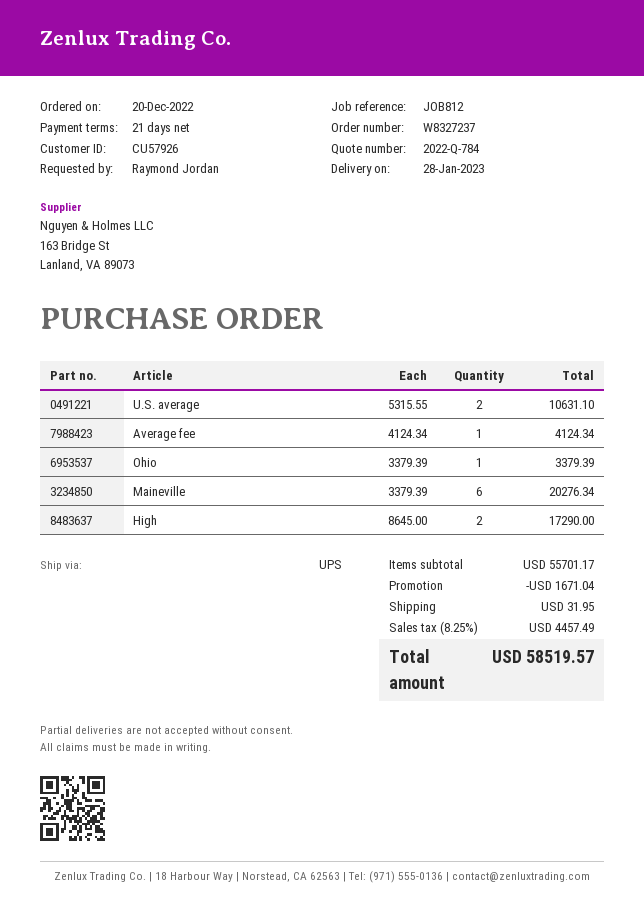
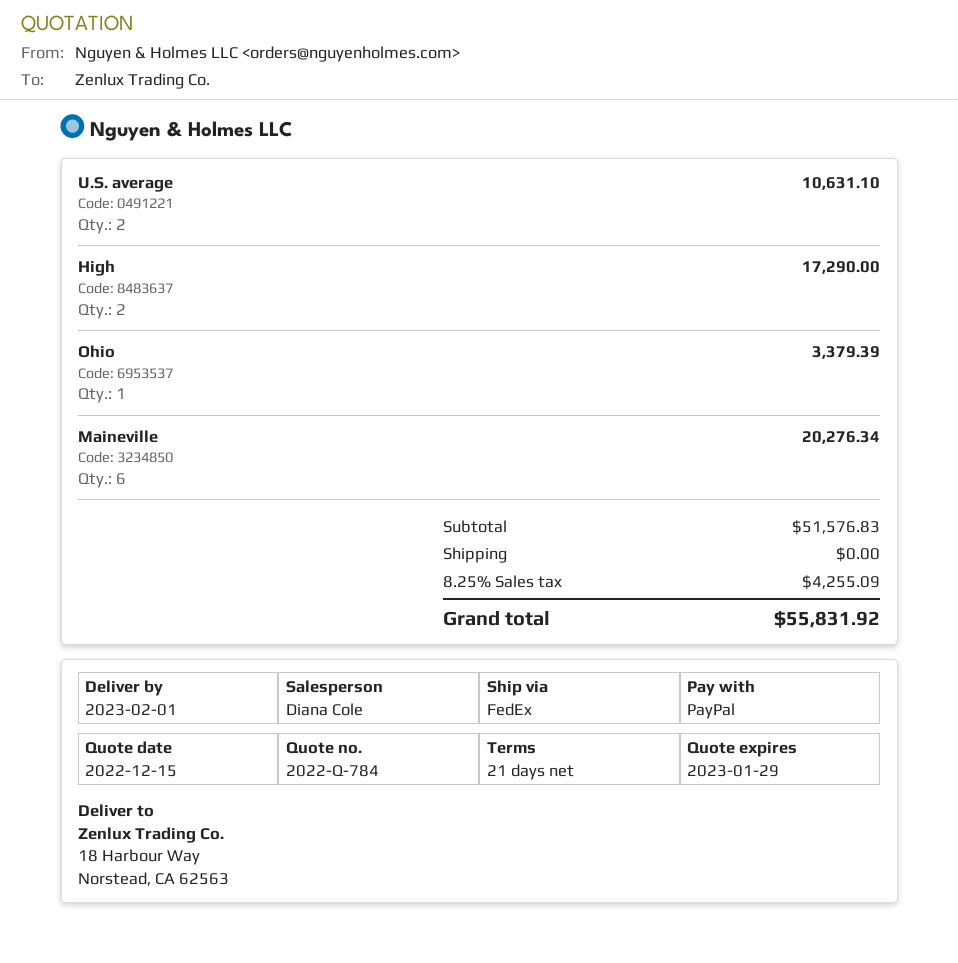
delivery date: 2023-01-28 -> 2023-02-01
shipping method: UPS -> FedEx
Average fee: 1 for 4124.34 -> none
subtotal: 55701.17 -> 51576.83
discount: 1671.04 -> none
shipping: 31.95 -> 0.00
tax: 8.25% = 4457.49 -> 8.25% = 4255.09
total: 58519.57 -> 55831.92

